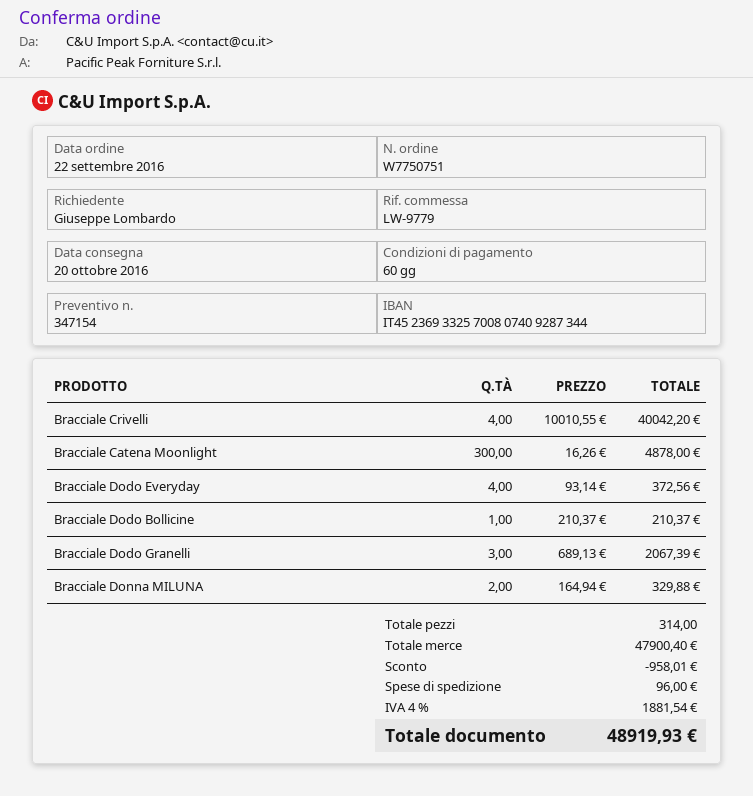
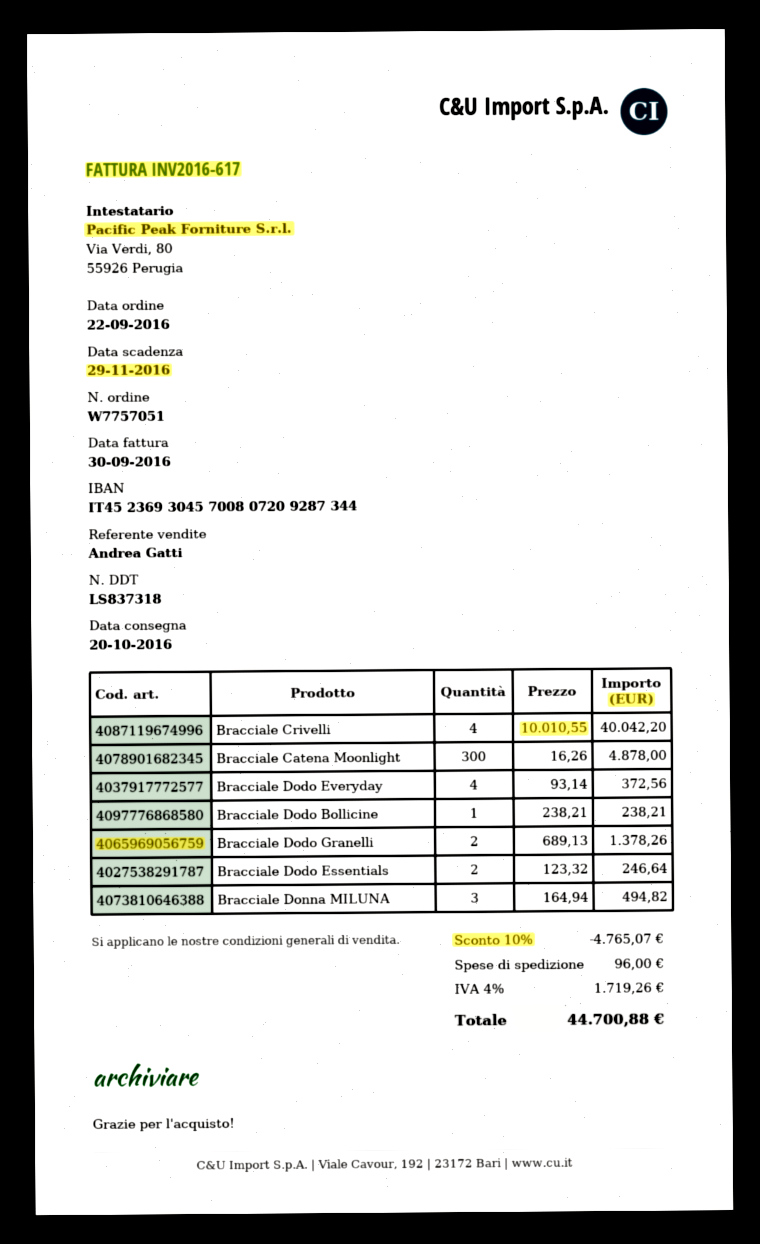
order number: W7750751 -> W7757051
bank account: IT4523693325700807409287344 -> IT4523693045700807209287344
Bracciale Dodo Bollicine: 1 x 210.37 = 210.37 -> 1 x 238.21 = 238.21
Bracciale Dodo Granelli: 3 x 689.13 = 2067.39 -> 2 x 689.13 = 1378.26
Bracciale Donna MILUNA: 2 x 164.94 = 329.88 -> 3 x 164.94 = 494.82
Bracciale Dodo Essentials: none -> 2 x 123.32 = 246.64
discount: 958.01 -> 4765.07
tax: 4% = 1881.54 -> 4% = 1719.26
total: 48919.93 -> 44700.88

